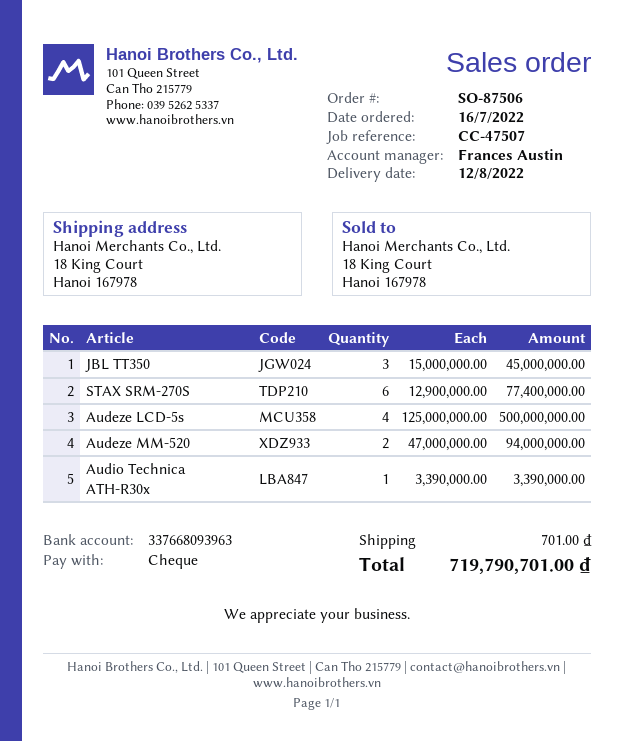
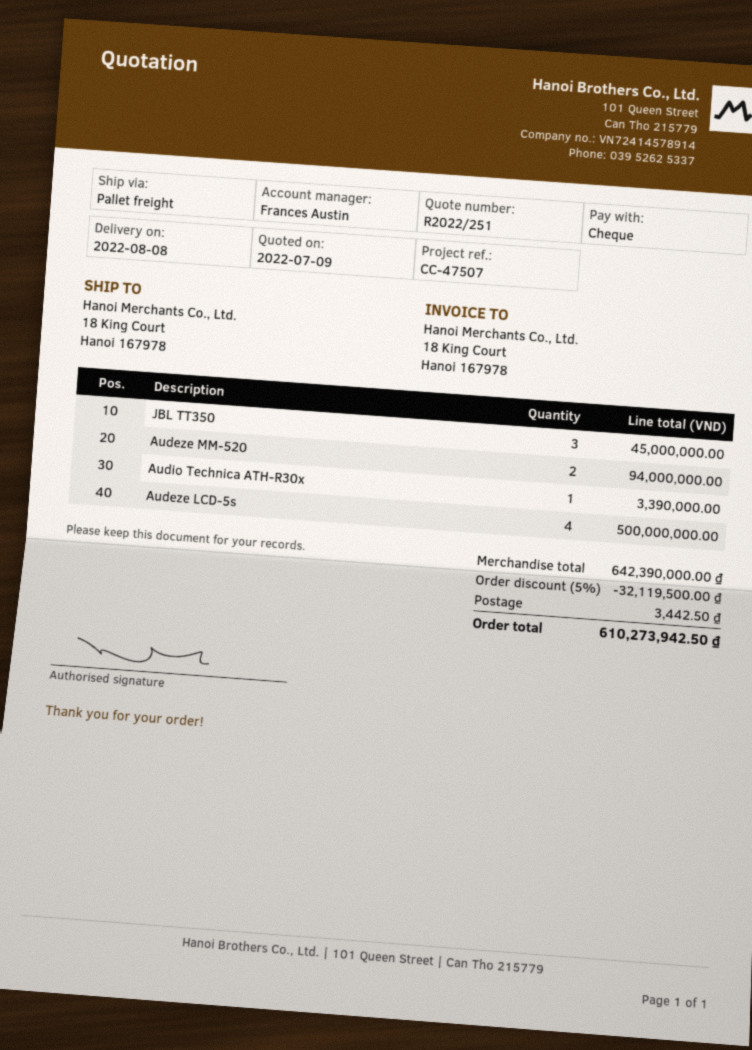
delivery date: 2022-08-12 -> 2022-08-08
STAX SRM-270S: 6 for 77400000.00 -> none
discount: none -> 5% = 32119500.00
shipping: 701.00 -> 3442.50
total: 719790701.00 -> 610273942.50

